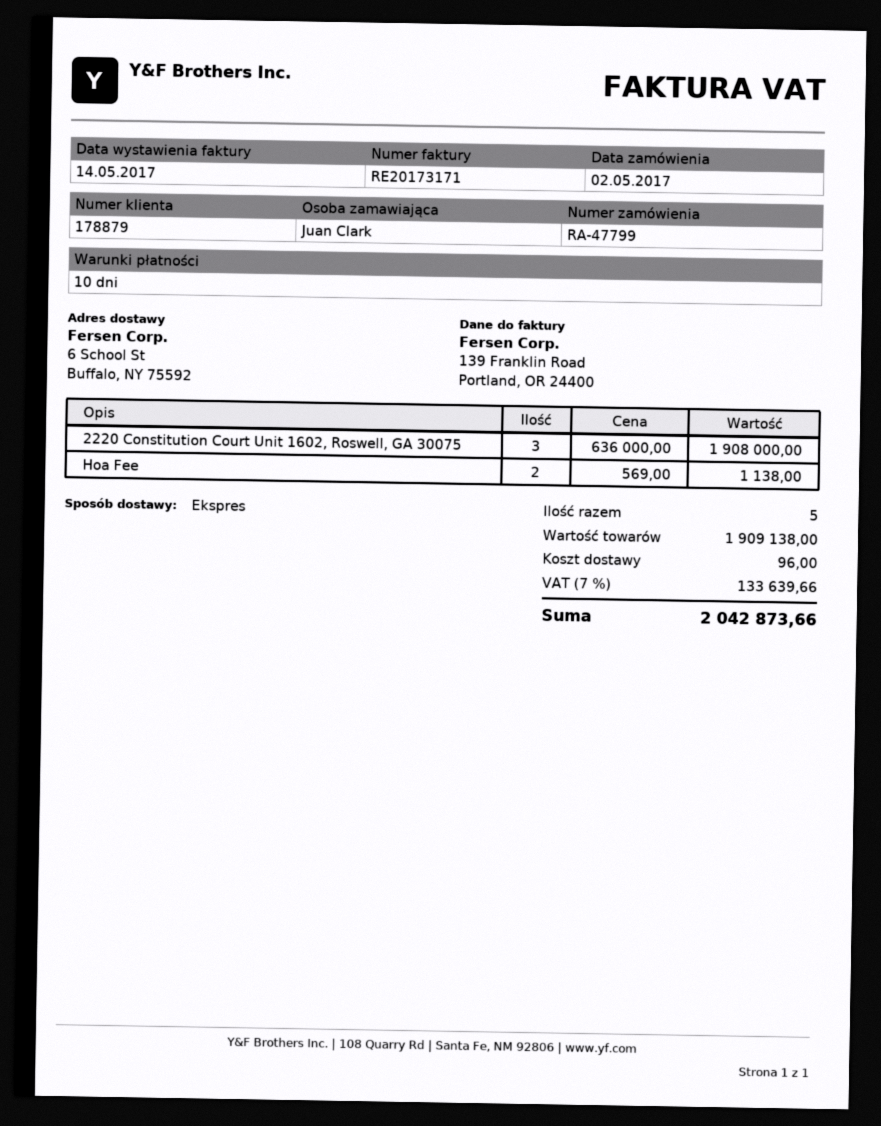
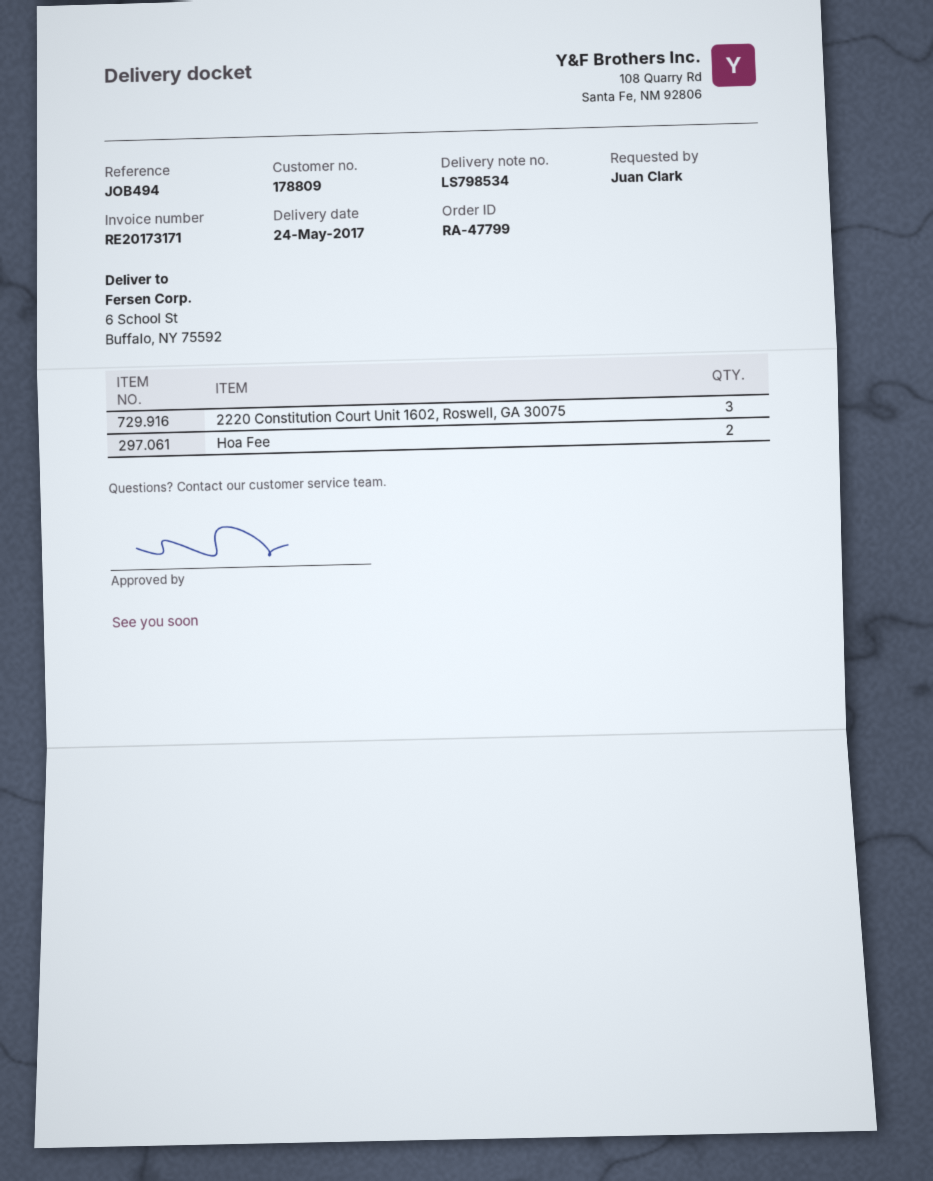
customer number: 178879 -> 178809

